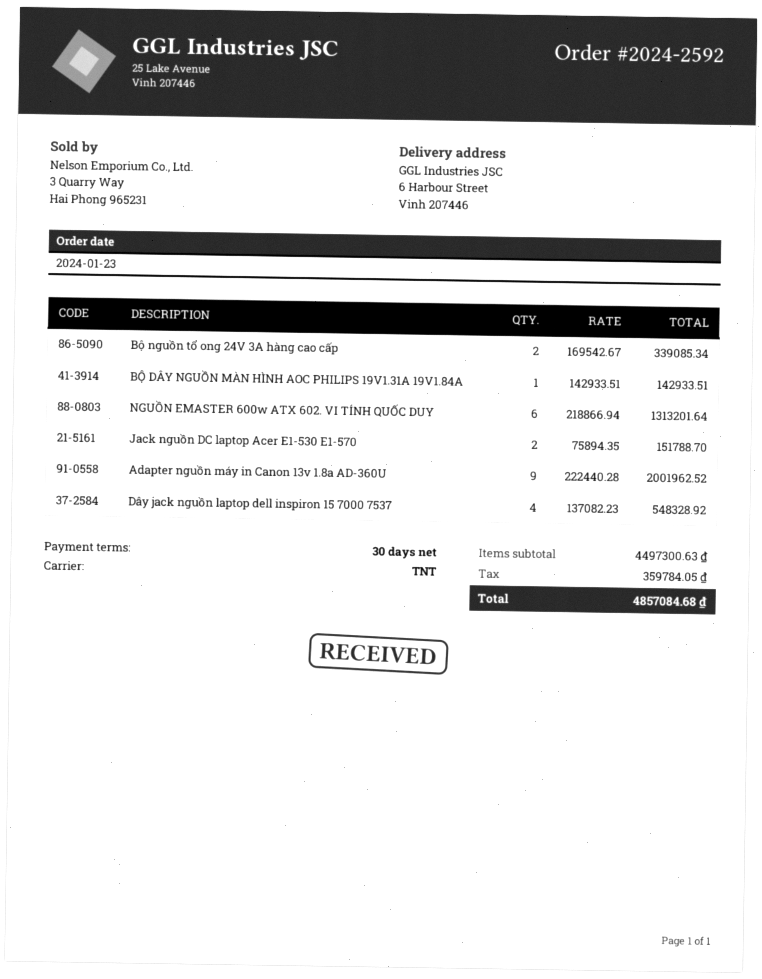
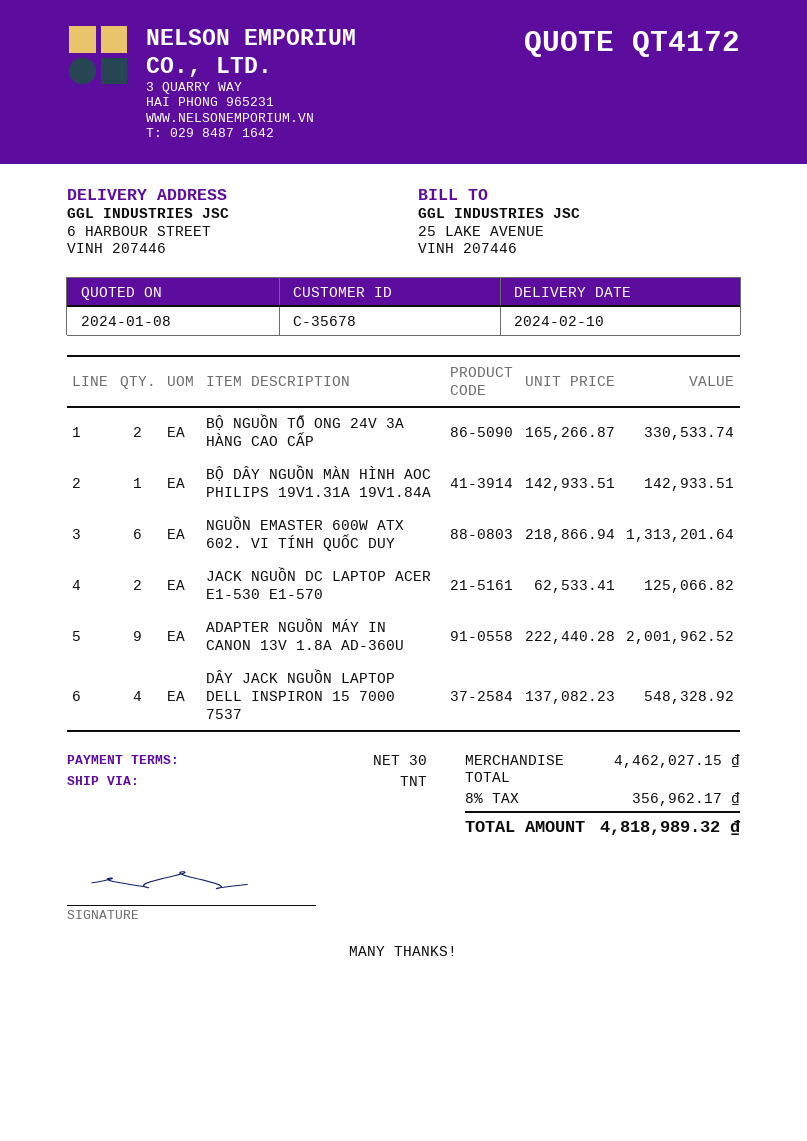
Bộ nguồn tổ ong 24V 3A hàng cao cấp: 2 x 169542.67 = 339085.34 -> 2 x 165266.87 = 330533.74
Jack nguồn DC laptop Acer E1-530 E1-570: 2 x 75894.35 = 151788.70 -> 2 x 62533.41 = 125066.82
subtotal: 4497300.63 -> 4462027.15
tax: 359784.05 -> 356962.17
total: 4857084.68 -> 4818989.32

